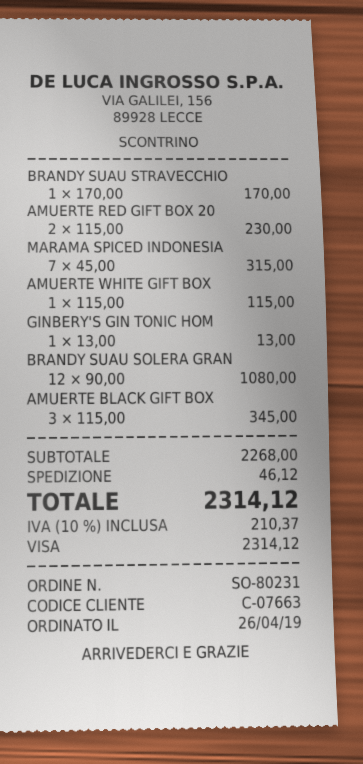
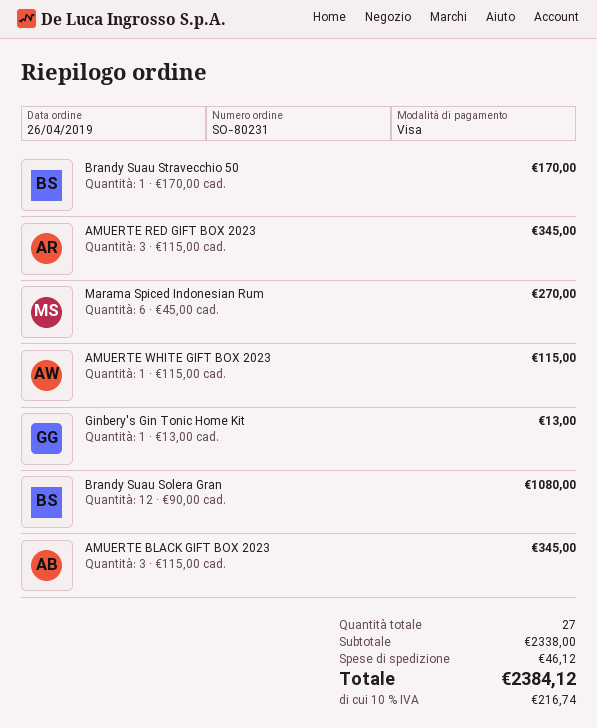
AMUERTE RED GIFT BOX 20: 2 x 115.00 = 230.00 -> 3 x 115.00 = 345.00
MARAMA SPICED INDONESIA: 7 x 45.00 = 315.00 -> 6 x 45.00 = 270.00
subtotal: 2268.00 -> 2338.00
tax: 10% = 210.37 -> 10% = 216.74
total: 2314.12 -> 2384.12

